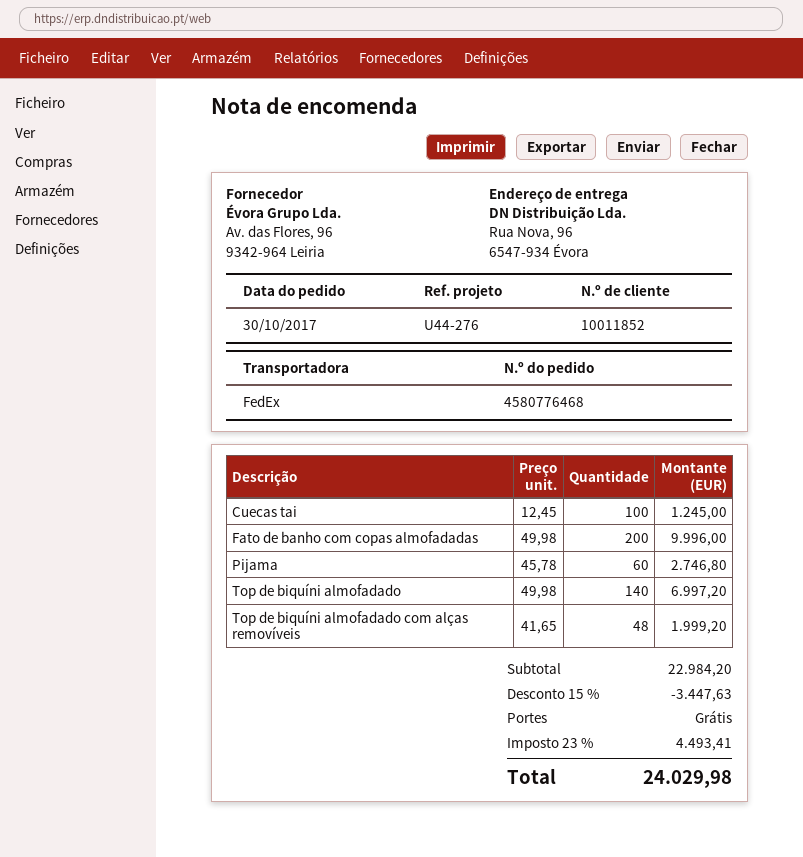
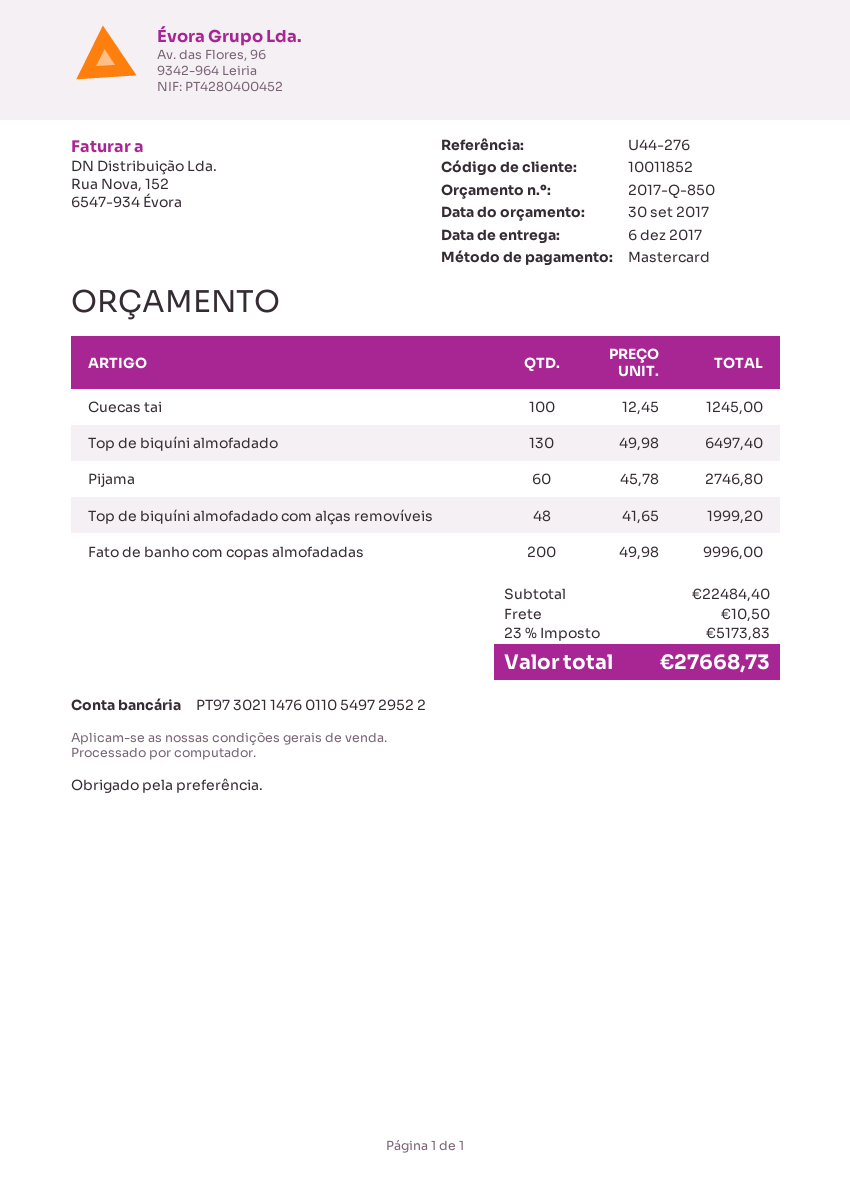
Top de biquíni almofadado: 140 x 49.98 = 6997.20 -> 130 x 49.98 = 6497.40
subtotal: 22984.20 -> 22484.40
discount: 15% = 3447.63 -> none
shipping: 0.00 -> 10.50
tax: 23% = 4493.41 -> 23% = 5173.83
total: 24029.98 -> 27668.73

